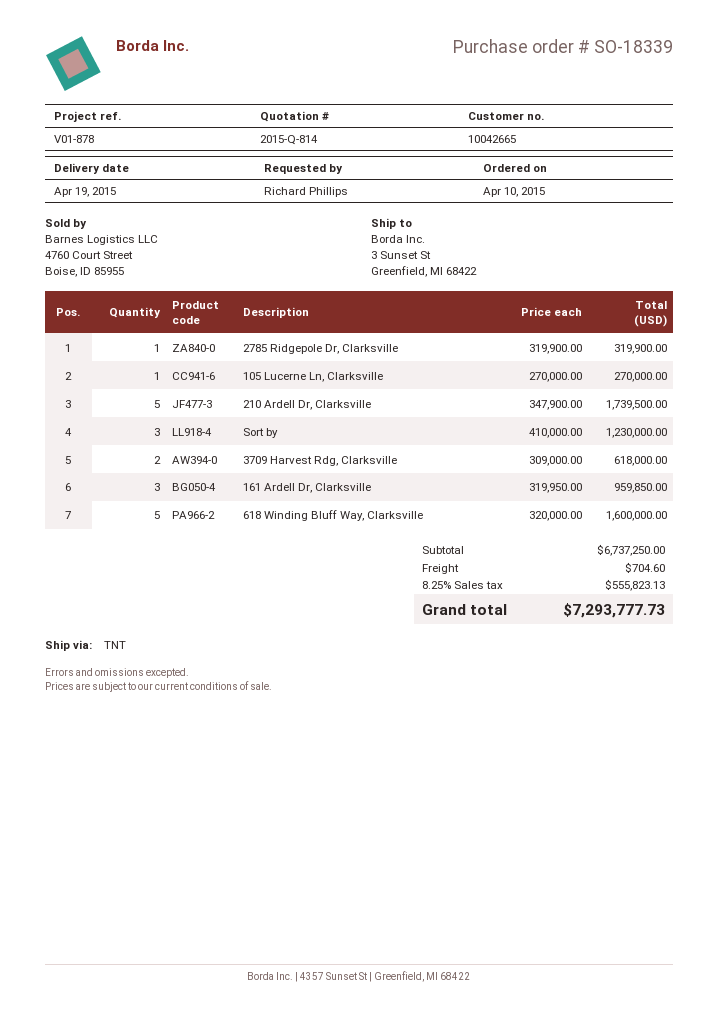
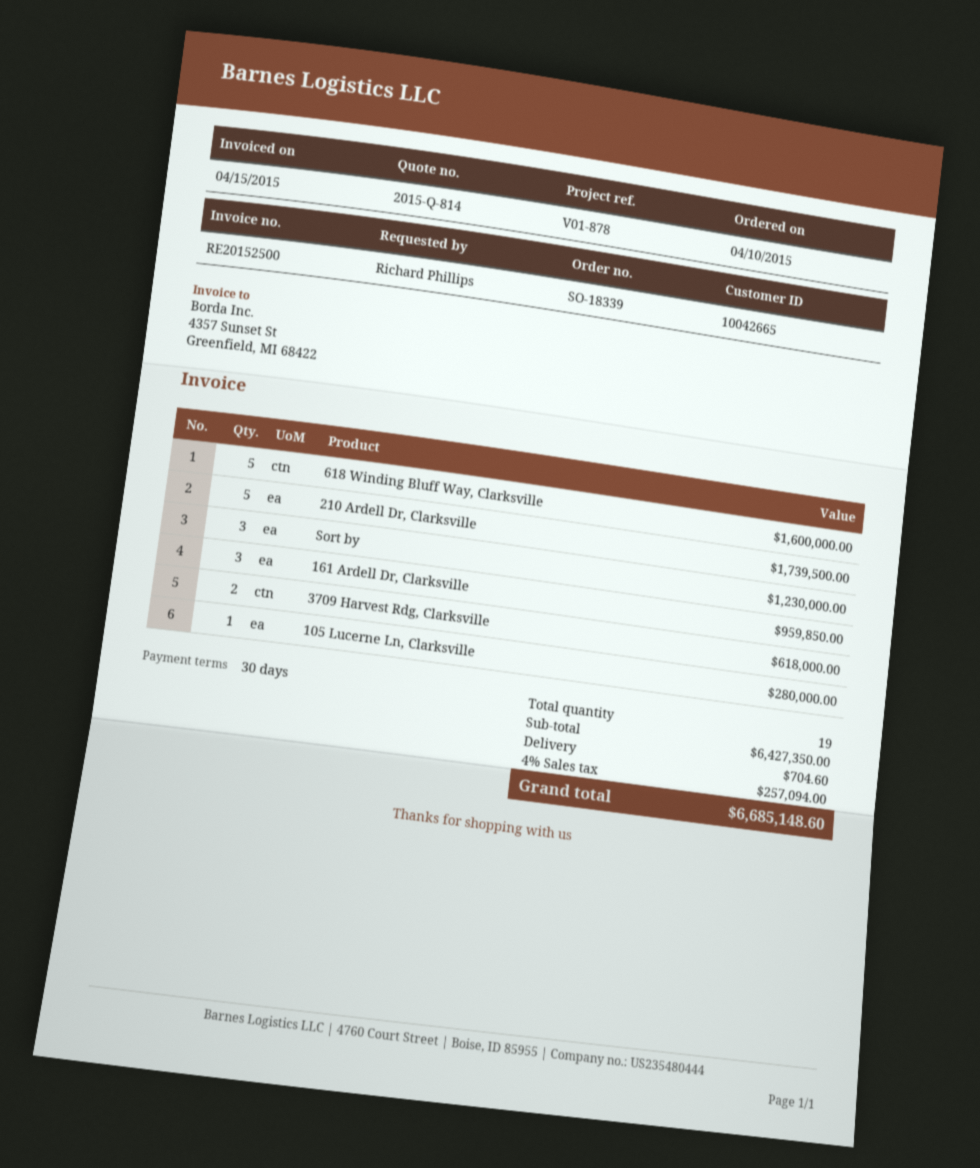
2785 Ridgepole Dr, Clarksville: 1 for 319900.00 -> none
105 Lucerne Ln, Clarksville: 1 for 270000.00 -> 1 for 280000.00
subtotal: 6737250.00 -> 6427350.00
tax: 8.25% = 555823.13 -> 4% = 257094.00
total: 7293777.73 -> 6685148.60

